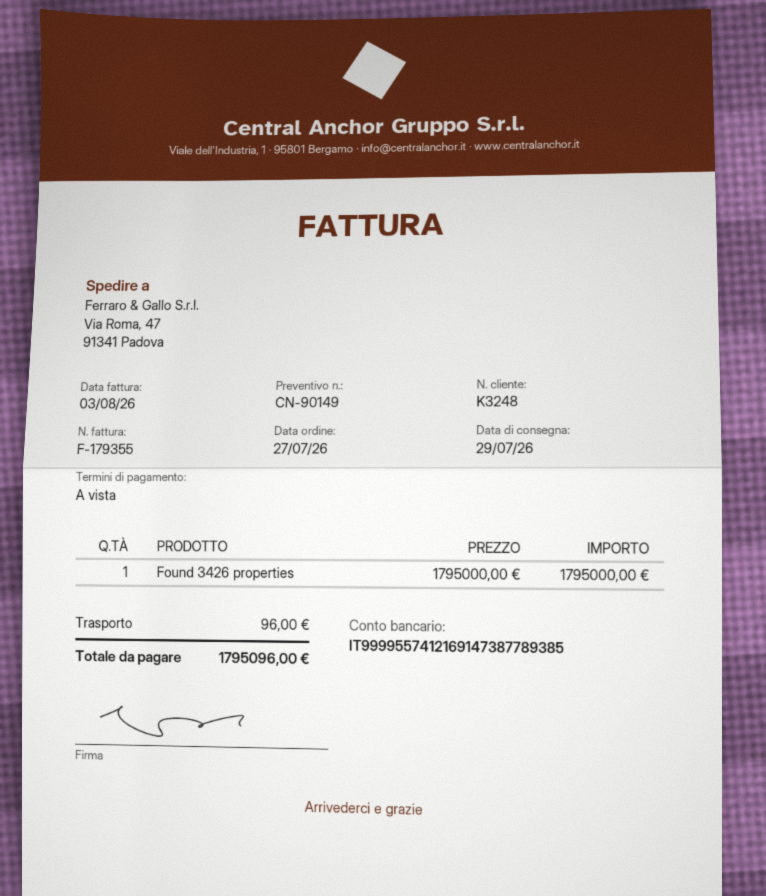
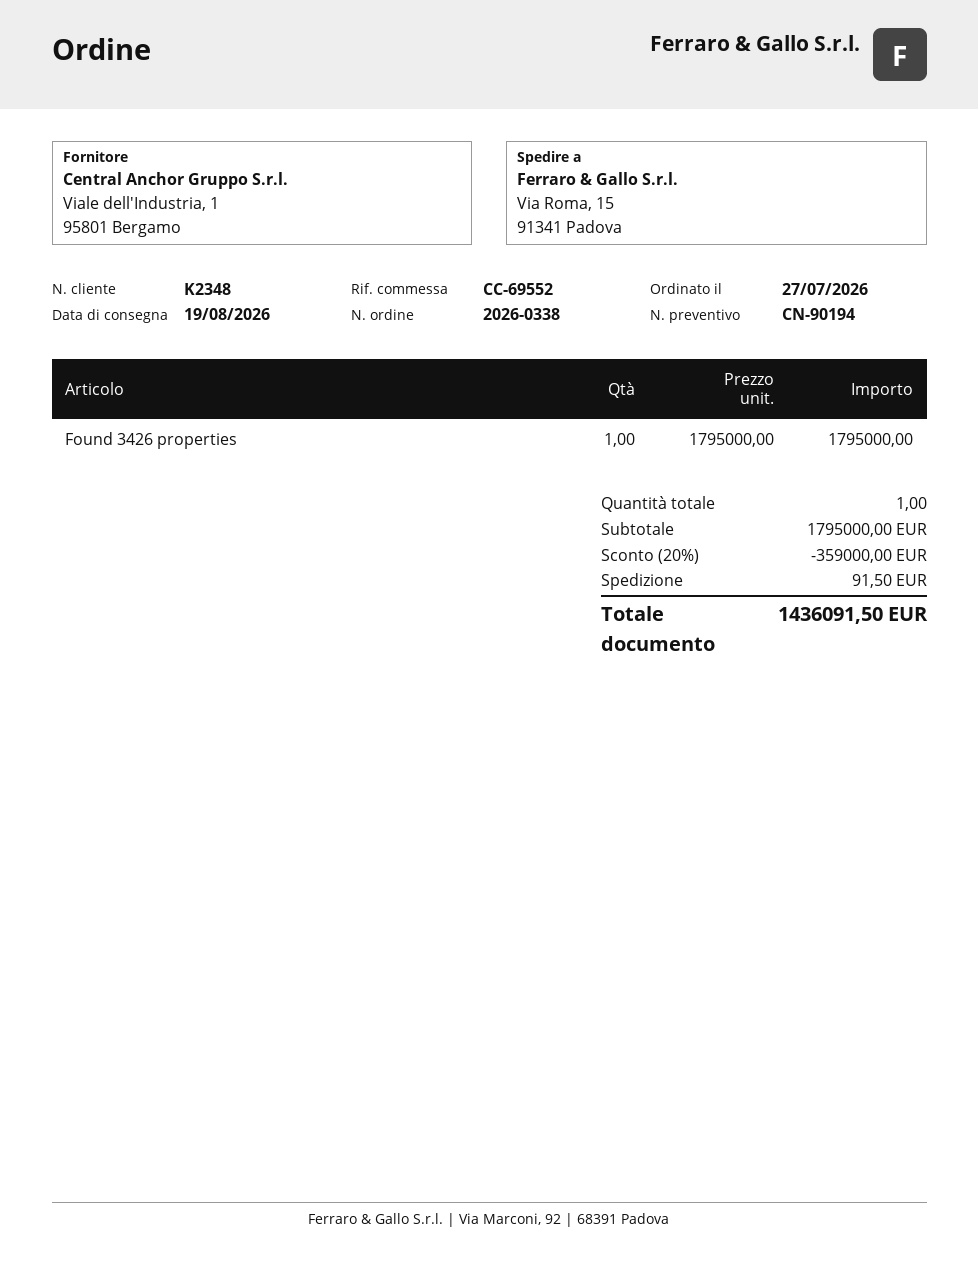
quote number: CN-90149 -> CN-90194
delivery date: 2026-07-29 -> 2026-08-19
customer number: K3248 -> K2348
ship to: Via Roma, 47, 91341 Padova -> Via Roma, 15, 91341 Padova
discount: none -> 20% = 359000.00
shipping: 96.00 -> 91.50
total: 1795096.00 -> 1436091.50

